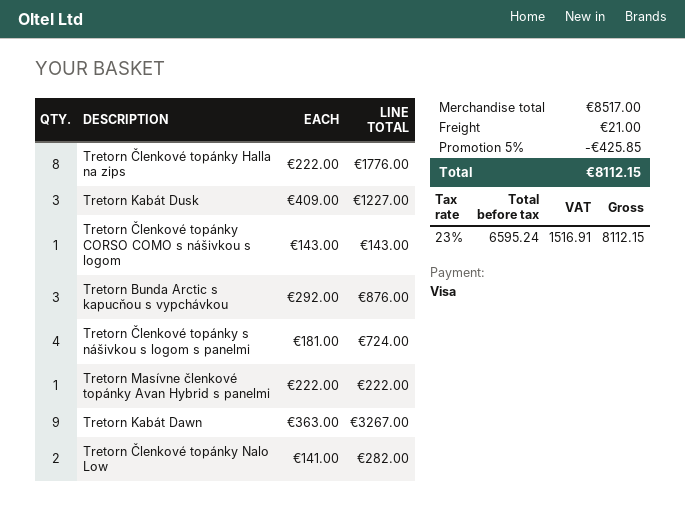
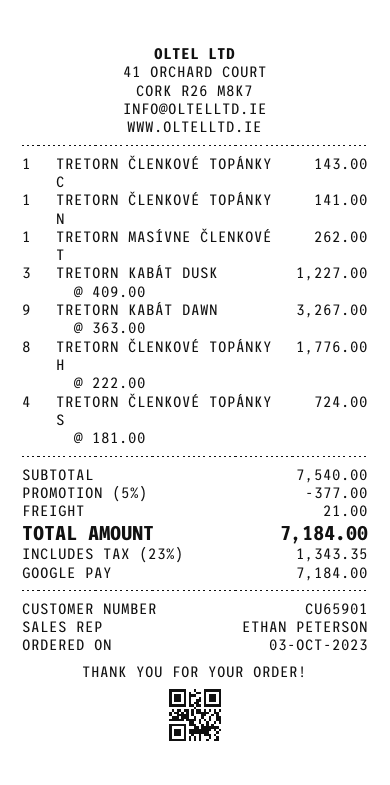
payment method: Visa -> Google Pay
Tretorn Bunda Arctic s kapucňou s vypchávkou: 3 x 292.00 = 876.00 -> none
Tretorn Masívne členkové topánky Avan Hybrid s panelmi: 1 x 222.00 = 222.00 -> 1 x 262.00 = 262.00
Tretorn Členkové topánky Nalo Low: 2 x 141.00 = 282.00 -> 1 x 141.00 = 141.00
subtotal: 8517.00 -> 7540.00
discount: 5% = 425.85 -> 5% = 377.00
tax: 23% = 1516.91 -> 23% = 1343.35
total: 8112.15 -> 7184.00

